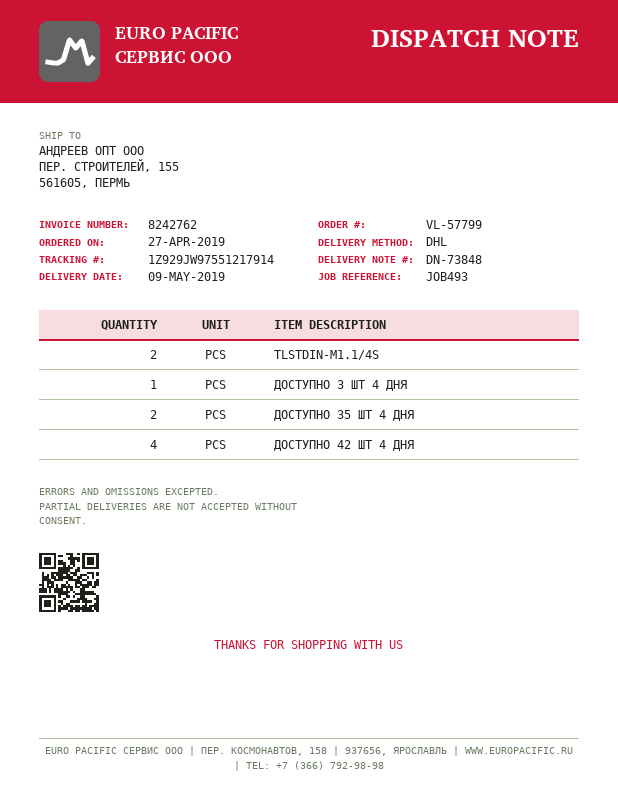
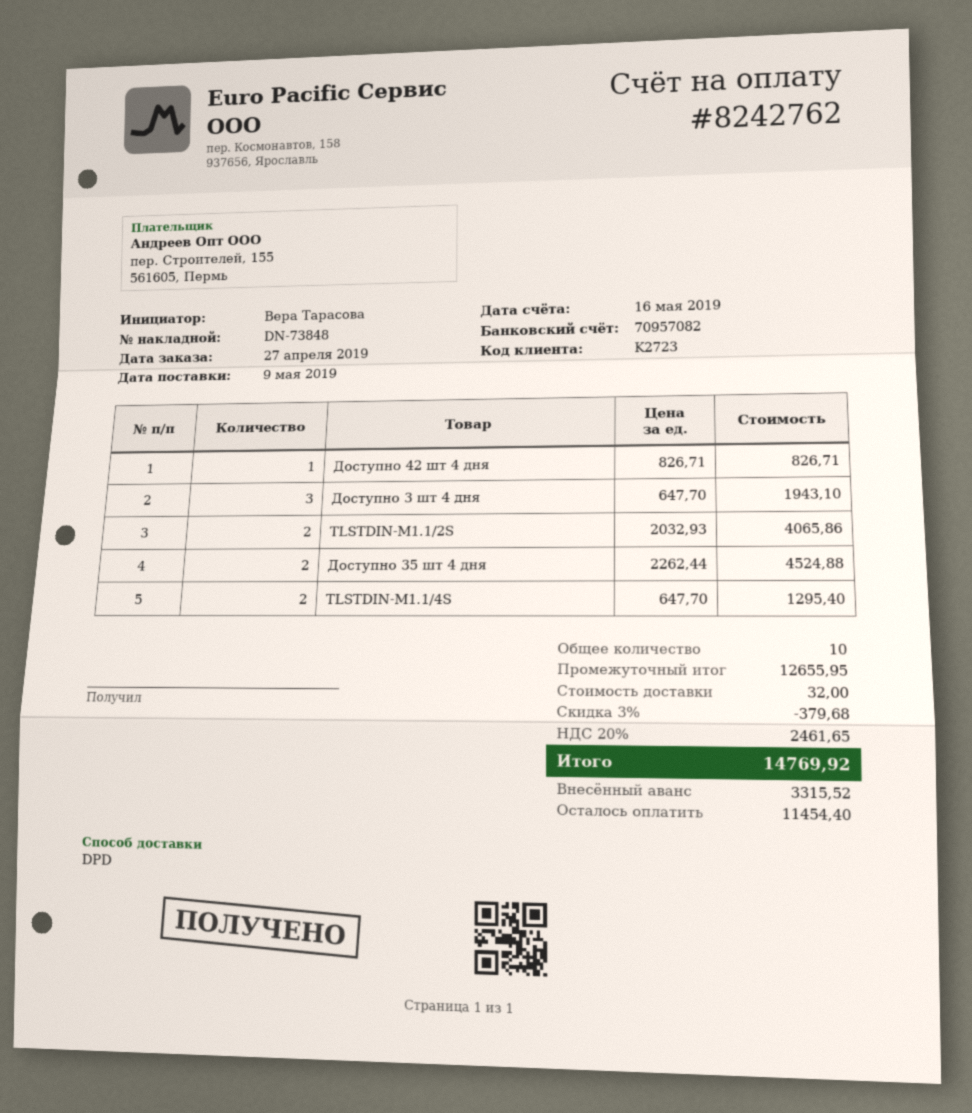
shipping method: DHL -> DPD
ДОСТУПНО 3 ШТ 4 ДНЯ: 1 -> 3
ДОСТУПНО 42 ШТ 4 ДНЯ: 4 -> 1
TLSTDIN-M1.1/2S: none -> 2

